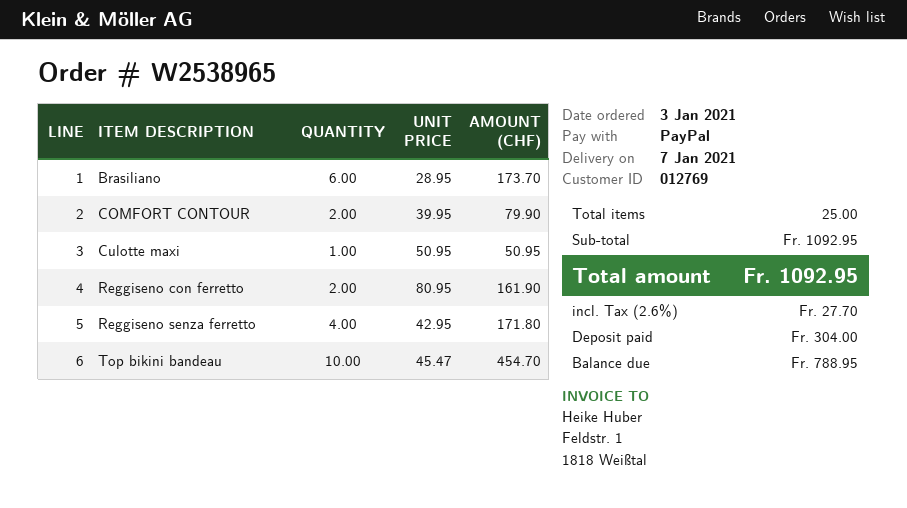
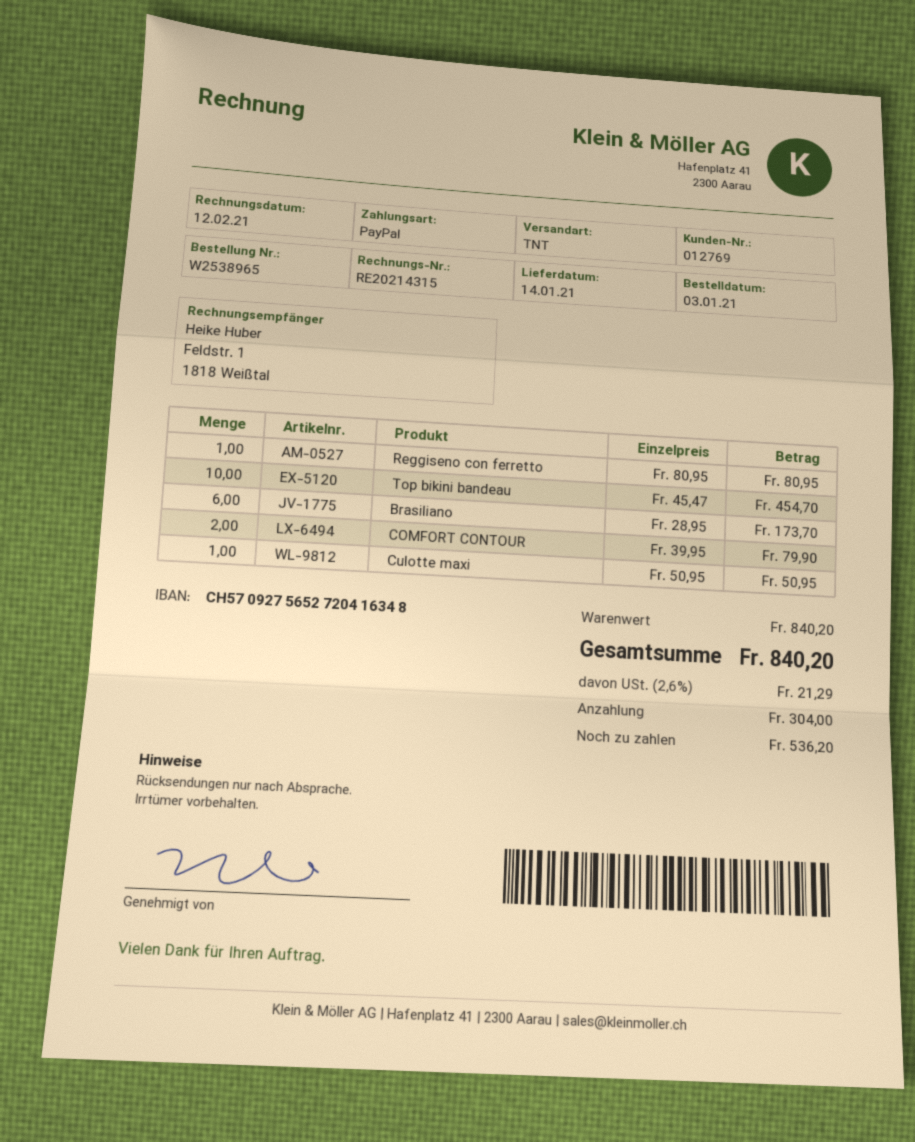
delivery date: 2021-01-07 -> 2021-01-14
Reggiseno con ferretto: 2 x 80.95 = 161.90 -> 1 x 80.95 = 80.95
Reggiseno senza ferretto: 4 x 42.95 = 171.80 -> none
subtotal: 1092.95 -> 840.20
tax: 2.6% = 27.70 -> 2.6% = 21.29
total: 1092.95 -> 840.20
balance: 788.95 -> 536.20

